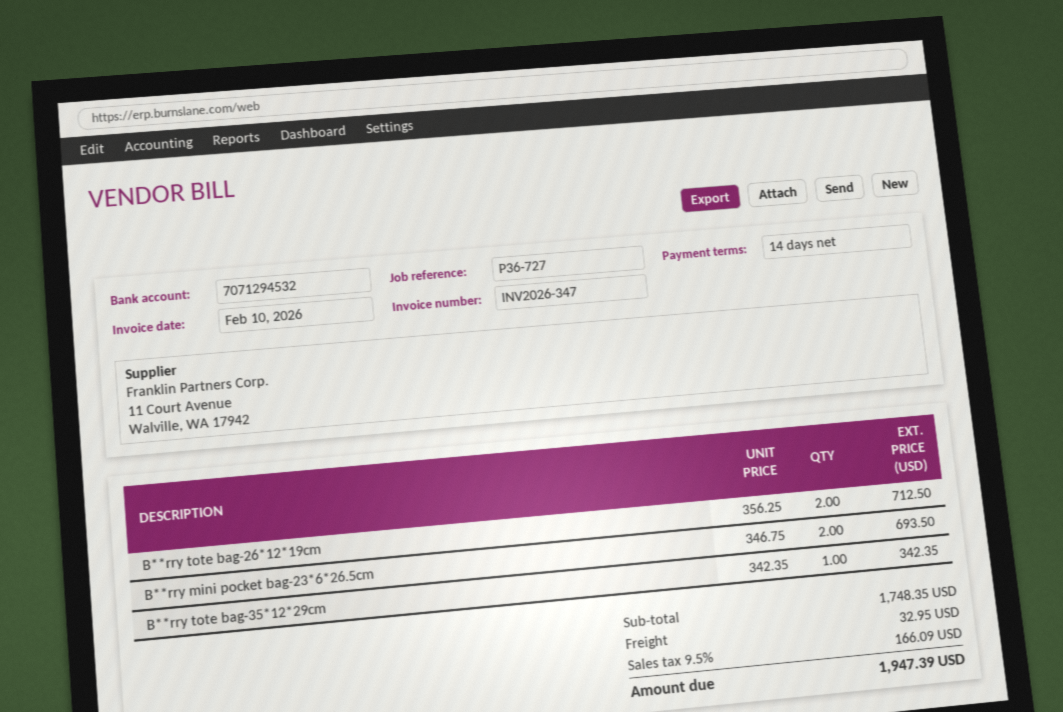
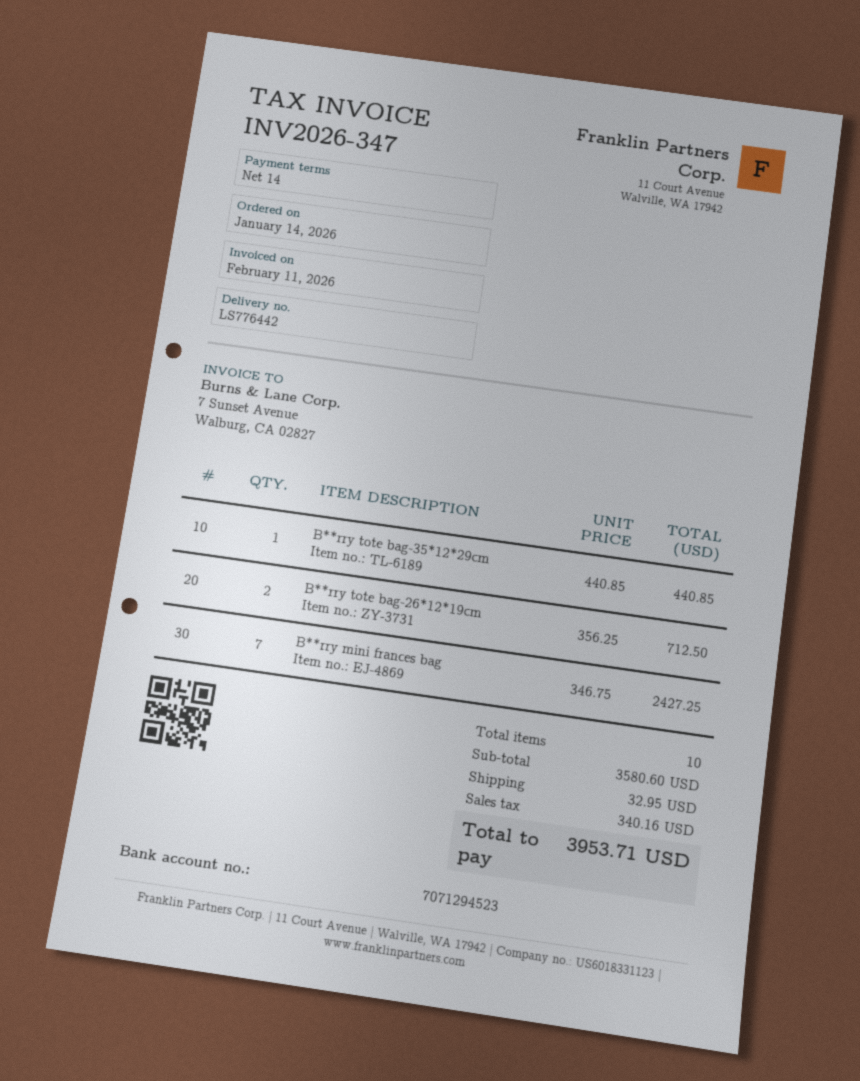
invoice date: 2026-02-10 -> 2026-02-11
bank account: 7071294532 -> 7071294523
B**rry mini pocket bag-23*6*26.5cm: 2 x 346.75 = 693.50 -> none
B**rry tote bag-35*12*29cm: 1 x 342.35 = 342.35 -> 1 x 440.85 = 440.85
B**rry mini frances bag: none -> 7 x 346.75 = 2427.25
subtotal: 1748.35 -> 3580.60
tax: 166.09 -> 340.16
total: 1947.39 -> 3953.71

